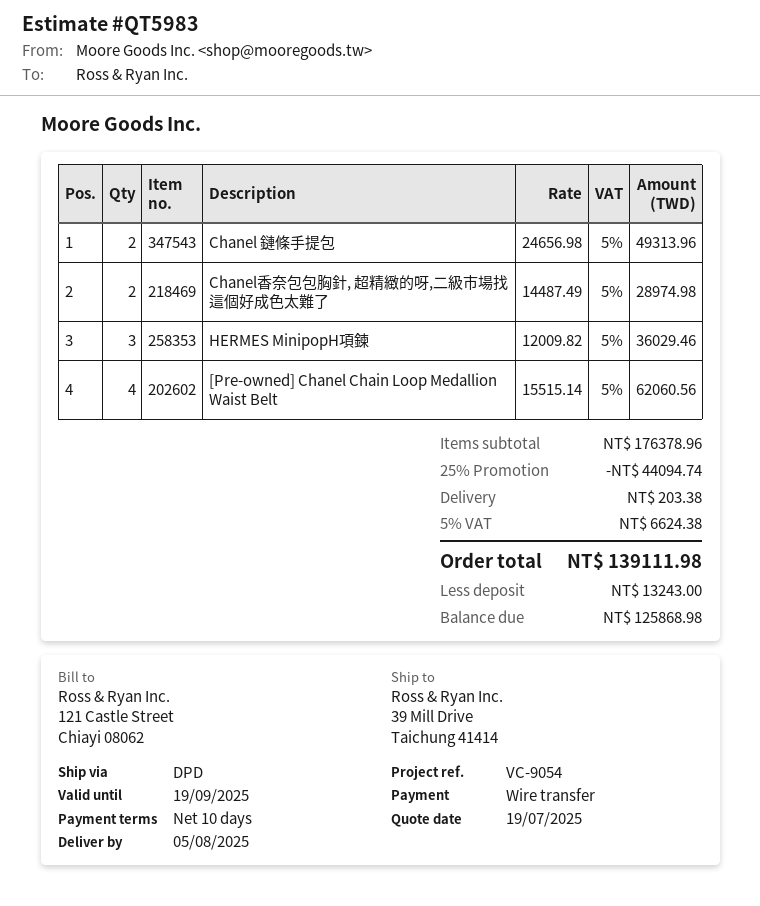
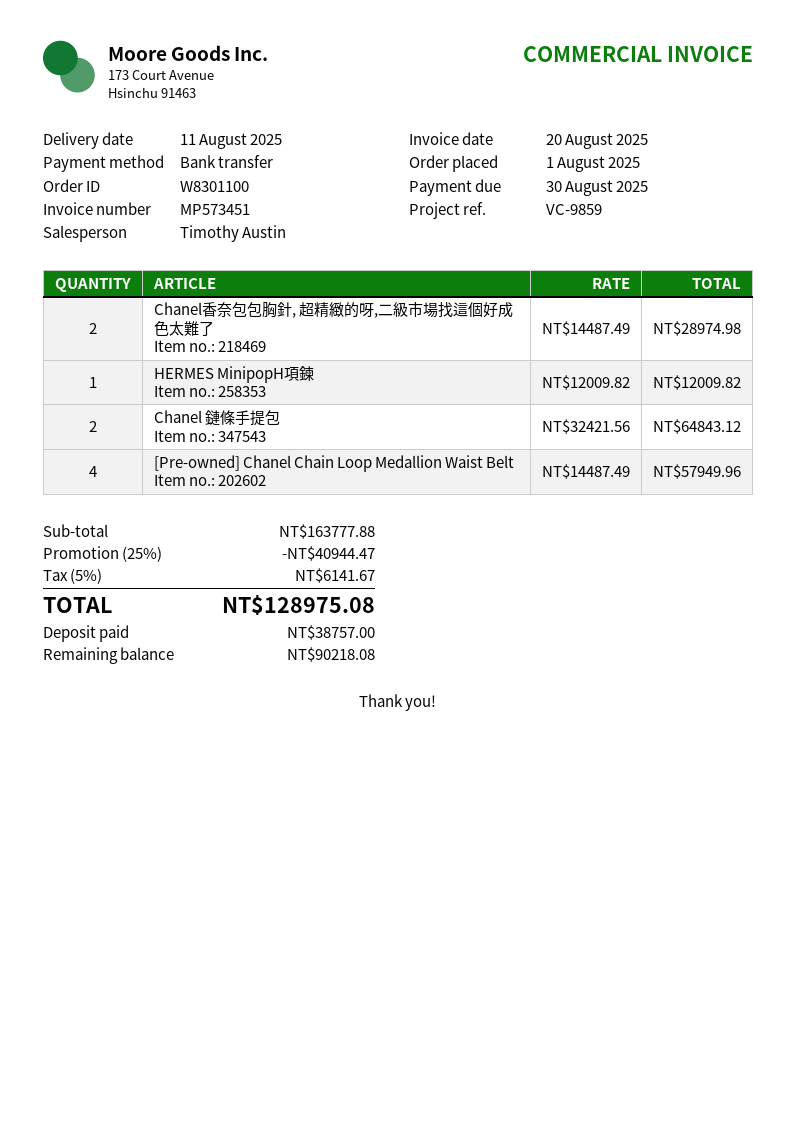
delivery date: 2025-08-05 -> 2025-08-11
reference: VC-9054 -> VC-9859
Chanel 鏈條手提包: 2 x 24656.98 = 49313.96 -> 2 x 32421.56 = 64843.12
HERMES MinipopH項鍊: 3 x 12009.82 = 36029.46 -> 1 x 12009.82 = 12009.82
[Pre-owned] Chanel Chain Loop Medallion Waist Belt: 4 x 15515.14 = 62060.56 -> 4 x 14487.49 = 57949.96
subtotal: 176378.96 -> 163777.88
discount: 25% = 44094.74 -> 25% = 40944.47
shipping: 203.38 -> none
tax: 5% = 6624.38 -> 5% = 6141.67
total: 139111.98 -> 128975.08
deposit: 13243.00 -> 38757.00
balance: 125868.98 -> 90218.08

